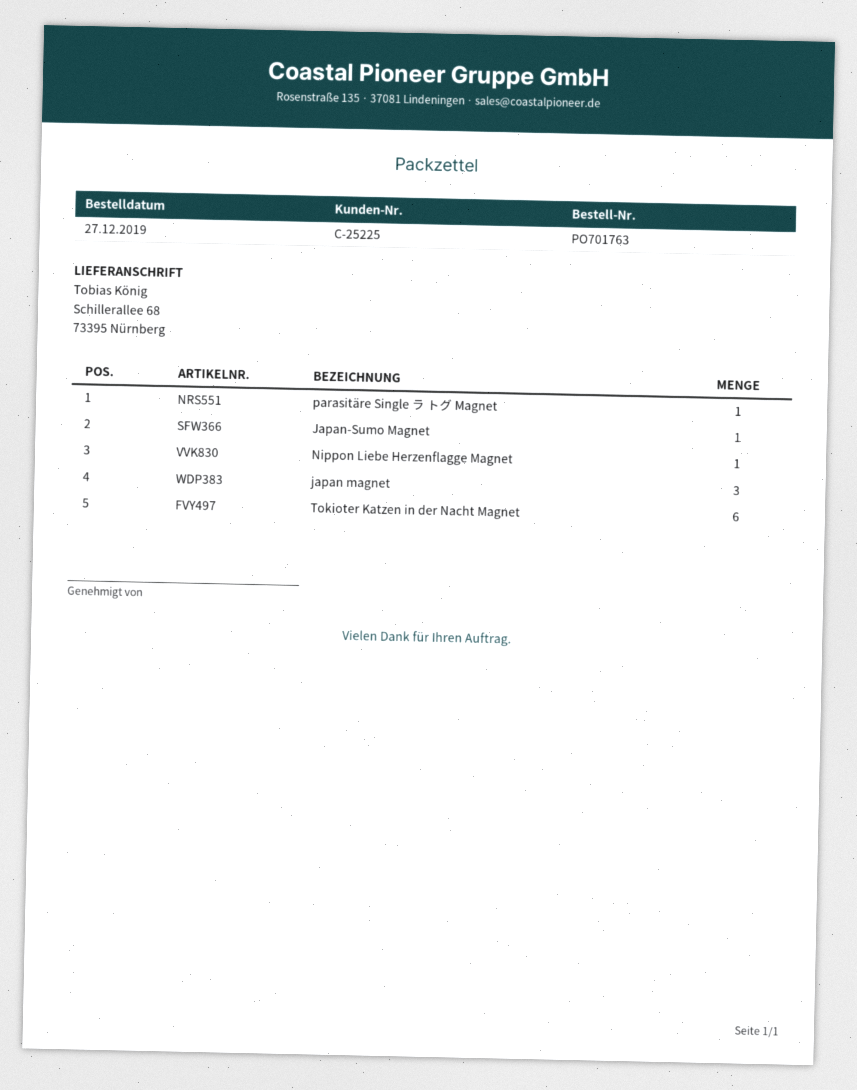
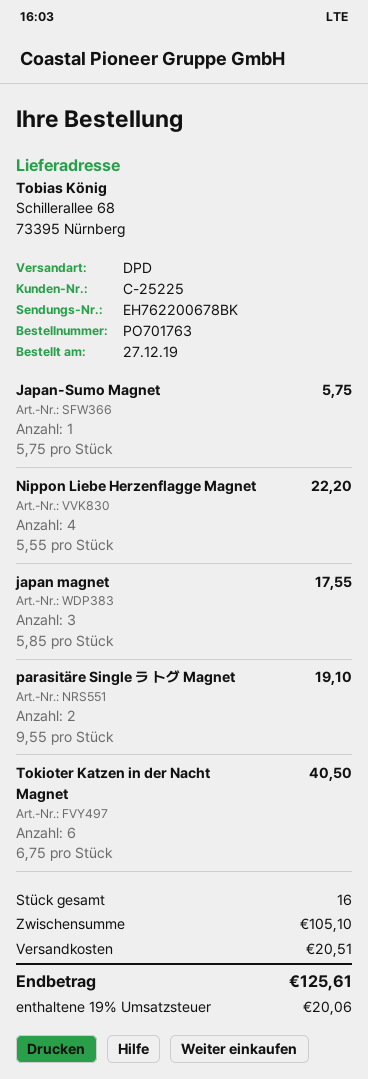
parasitäre Single ラ トグ Magnet: 1 -> 2
Nippon Liebe Herzenflagge Magnet: 1 -> 4

